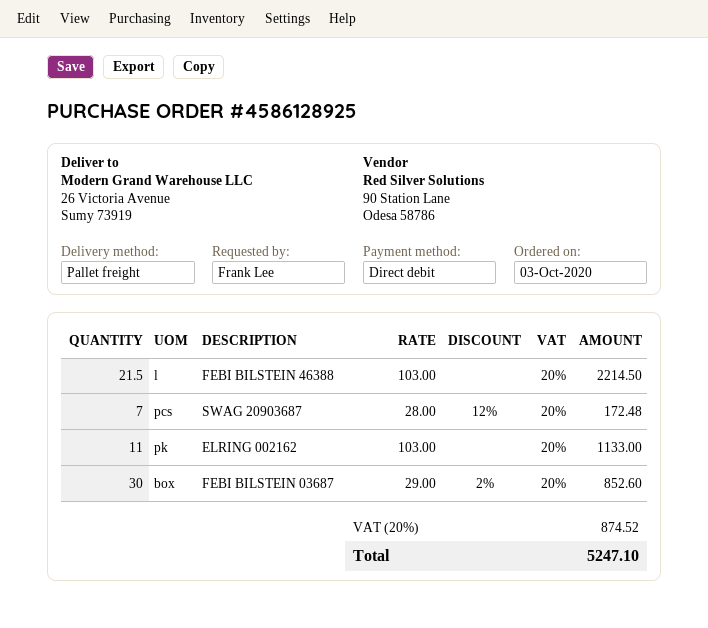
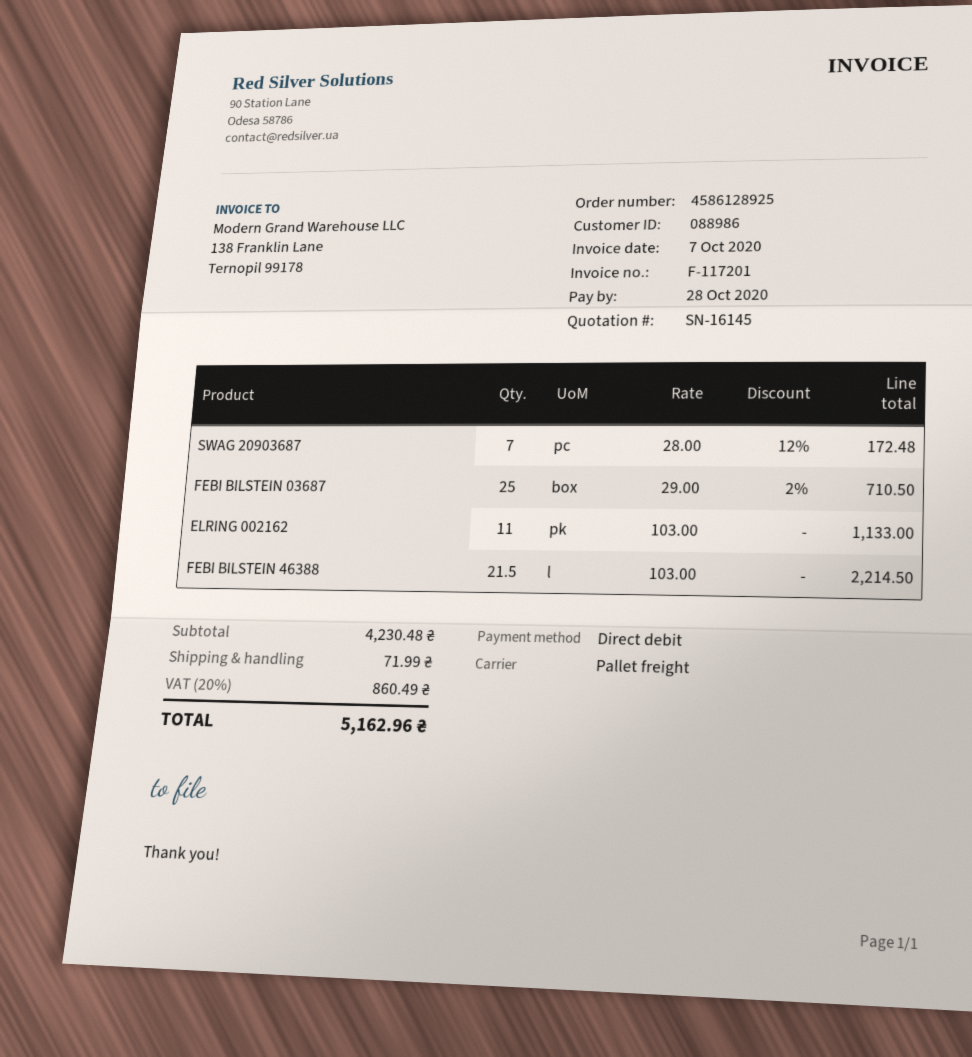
FEBI BILSTEIN 03687: 30 x 29.00 - 2% = 852.60 -> 25 x 29.00 - 2% = 710.50
shipping: none -> 71.99
tax: 20% = 874.52 -> 20% = 860.49
total: 5247.10 -> 5162.96

